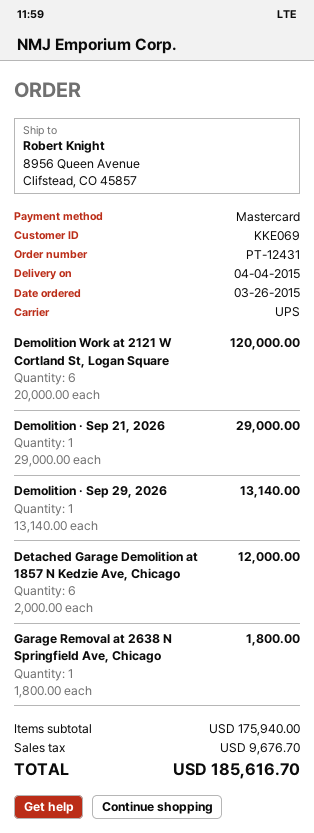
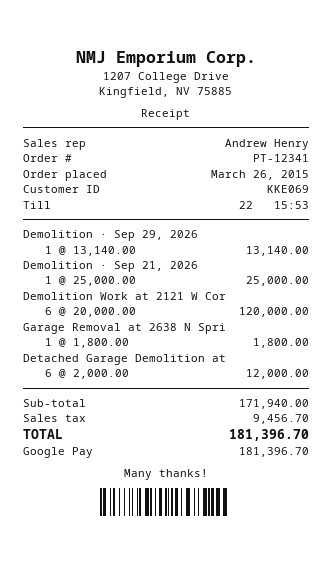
order number: PT-12431 -> PT-12341
payment method: Mastercard -> Google Pay
Demolition · Sep 21, 2026: 1 x 29000.00 = 29000.00 -> 1 x 25000.00 = 25000.00
subtotal: 175940.00 -> 171940.00
tax: 9676.70 -> 9456.70
total: 185616.70 -> 181396.70

